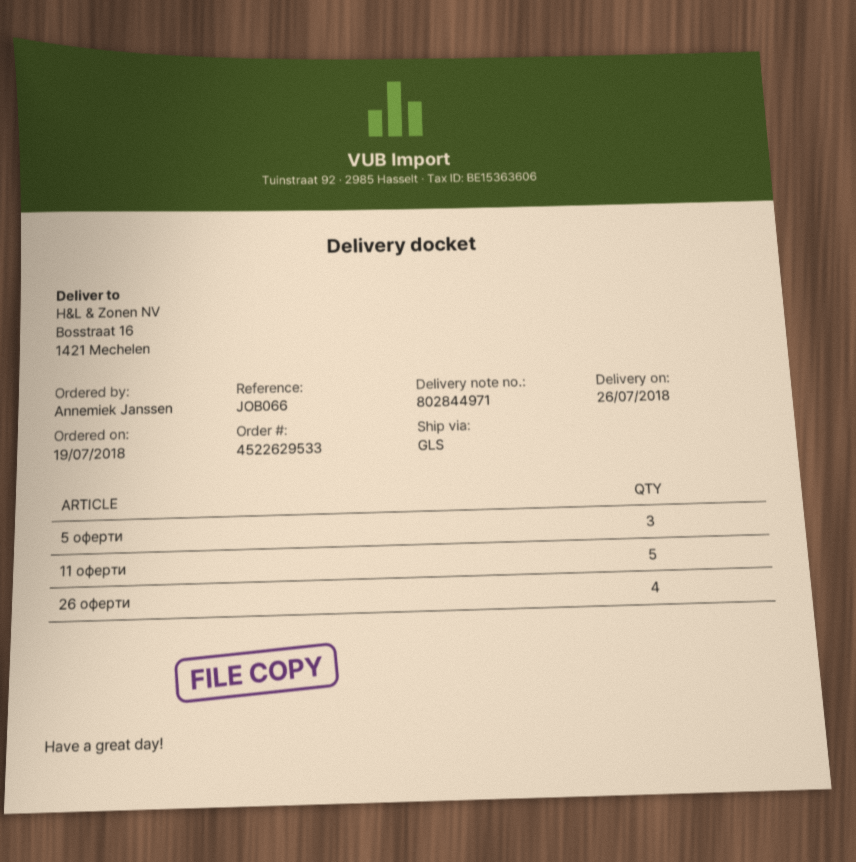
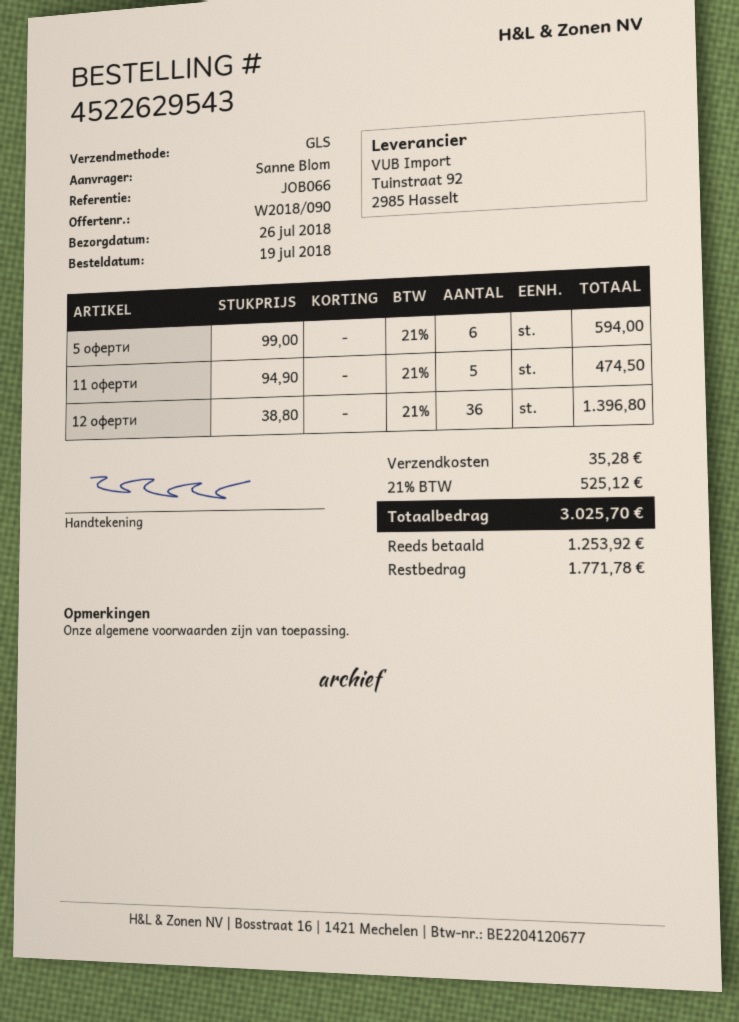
order number: 4522629533 -> 4522629543
ordered by: Annemiek Janssen -> Sanne Blom
5 оферти: 3 -> 6
26 оферти: 4 -> none
12 оферти: none -> 36

